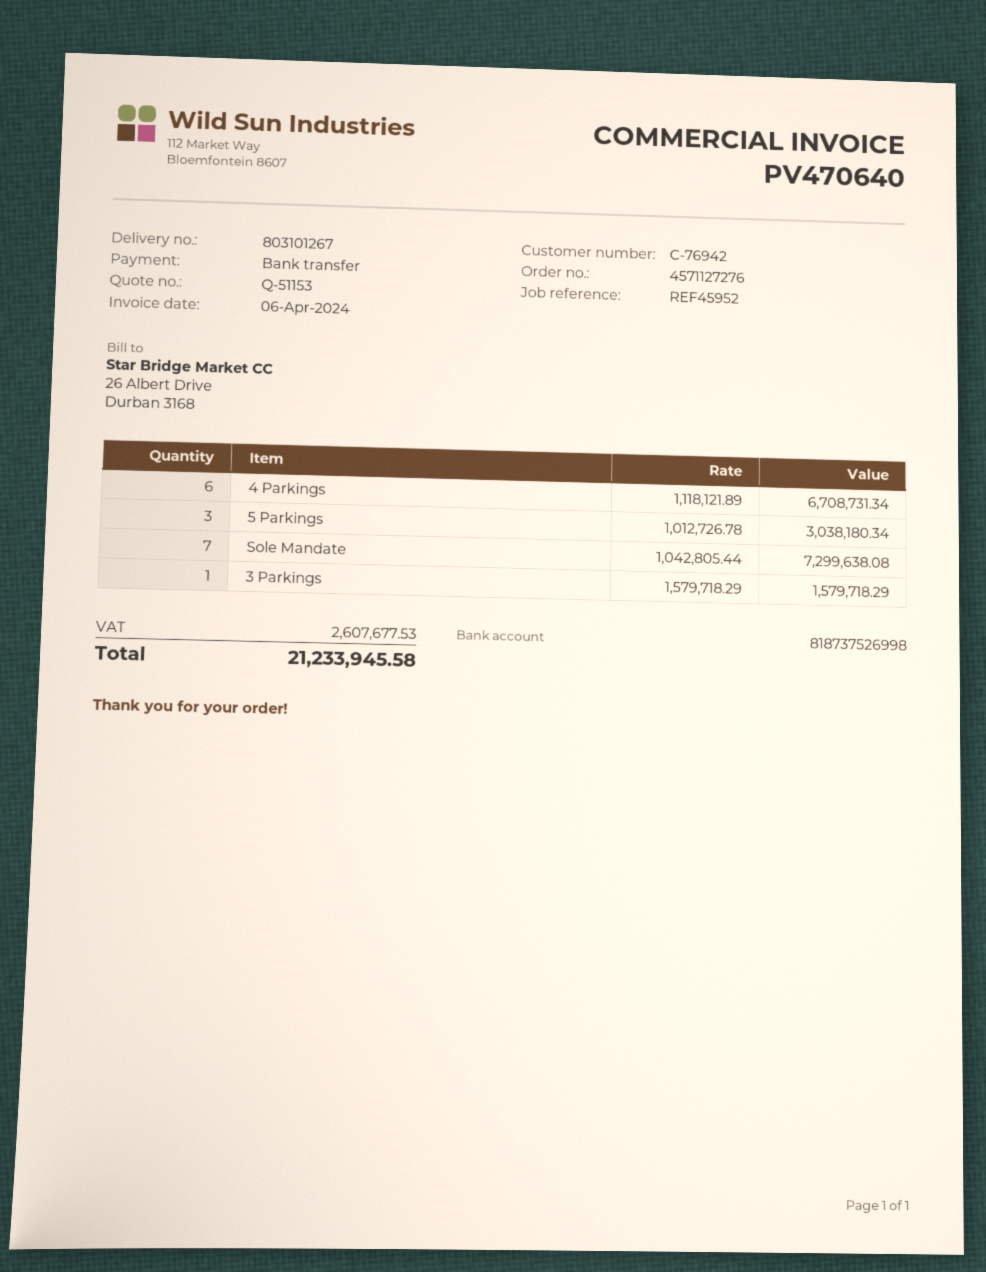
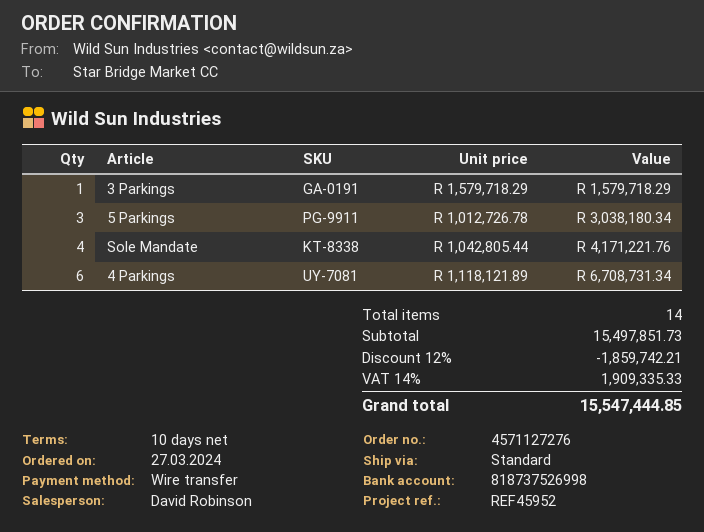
Sole Mandate: 7 x 1042805.44 = 7299638.08 -> 4 x 1042805.44 = 4171221.76
discount: none -> 12% = 1859742.21
tax: 2607677.53 -> 1909335.33
total: 21233945.58 -> 15547444.85

